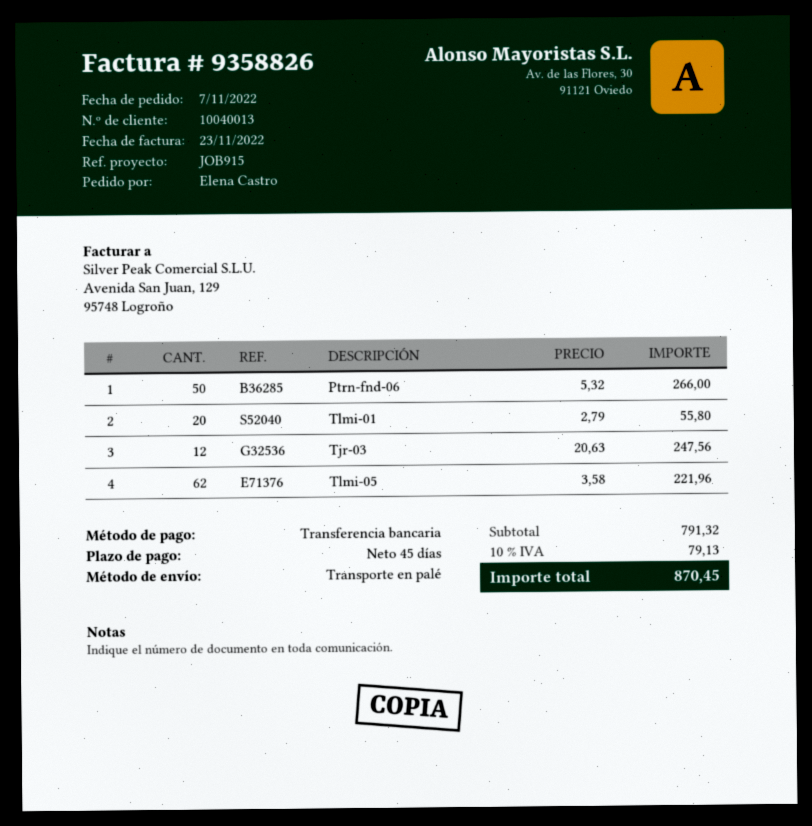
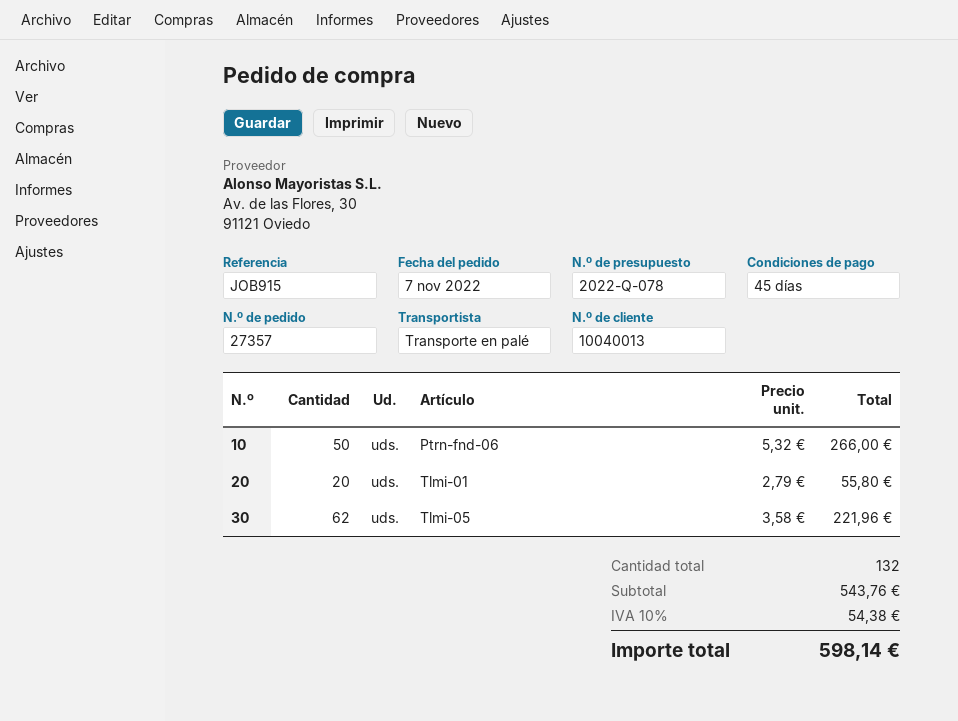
Tjr-03: 12 x 20.63 = 247.56 -> none
subtotal: 791.32 -> 543.76
tax: 10% = 79.13 -> 10% = 54.38
total: 870.45 -> 598.14

